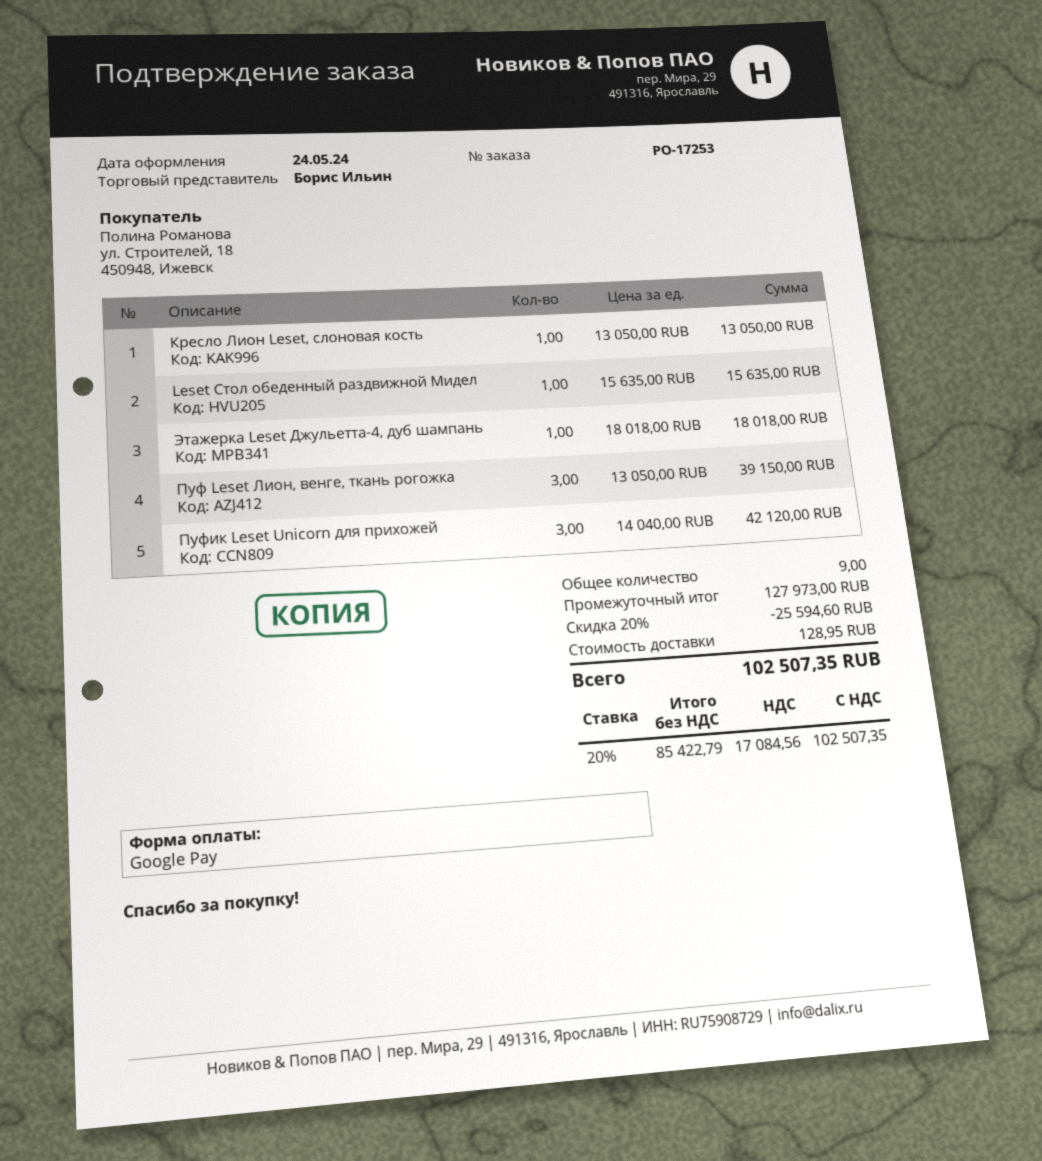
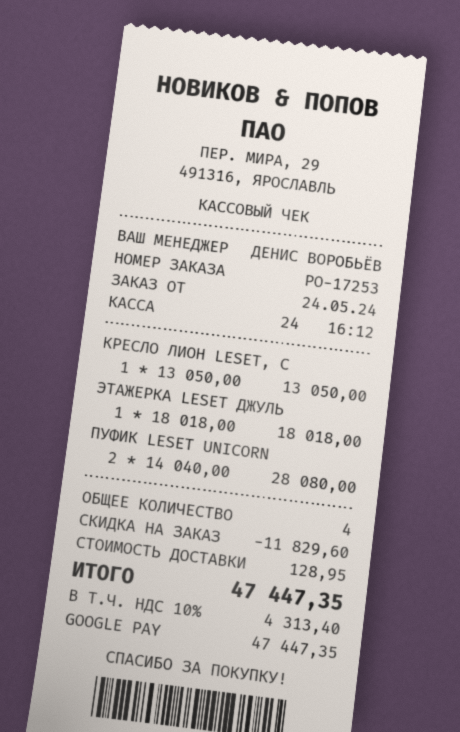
sales rep: Борис Ильин -> ДЕНИС ВОРОБЬЁВ
Leset Стол обеденный раздвижной Мидел: 1 x 15635.00 = 15635.00 -> none
Пуф Leset Лион, венге, ткань рогожка: 3 x 13050.00 = 39150.00 -> none
Пуфик Leset Unicorn для прихожей: 3 x 14040.00 = 42120.00 -> 2 x 14040.00 = 28080.00
total quantity: 9 -> 4
discount: 25594.60 -> 11829.60
tax: 20% = 17084.56 -> 10% = 4313.40
total: 102507.35 -> 47447.35

